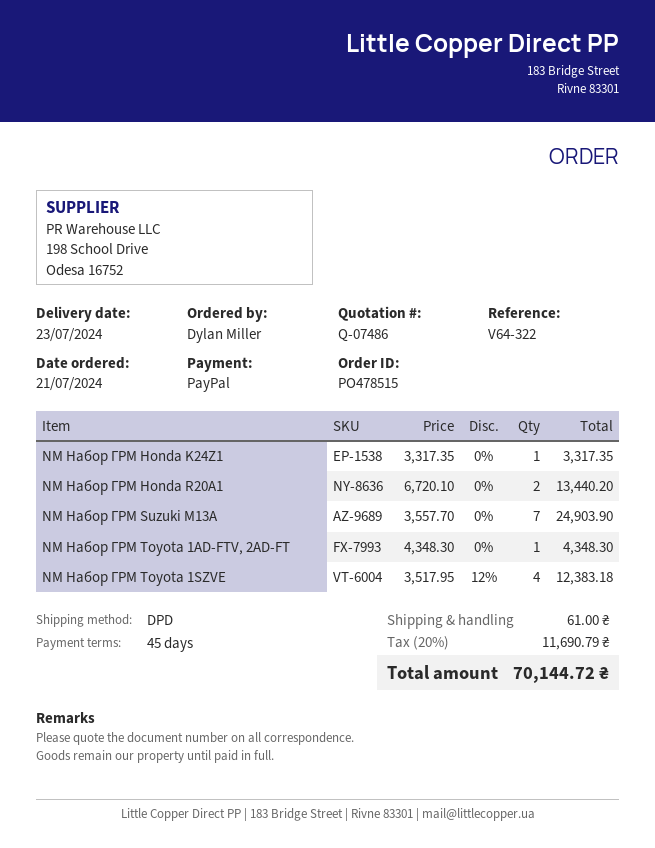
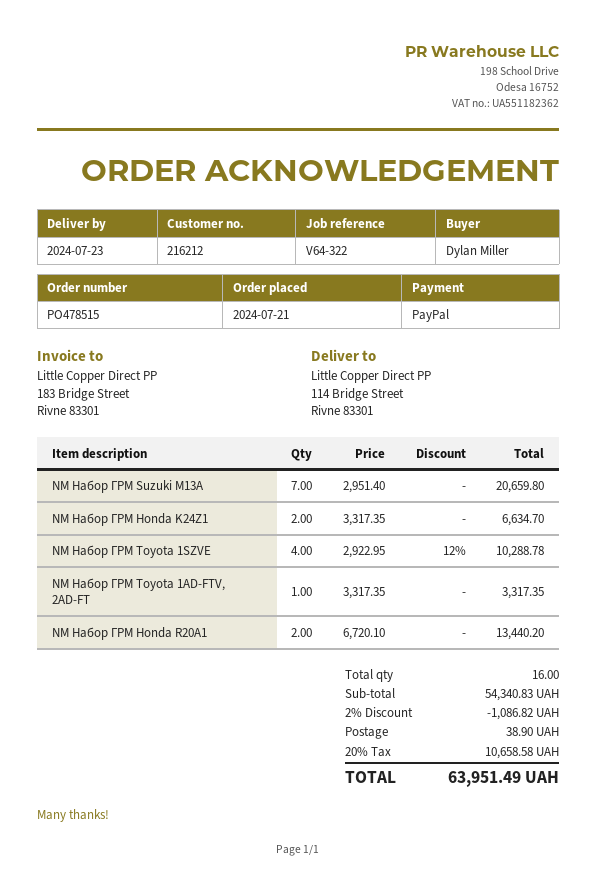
NM Набор ГРМ Honda K24Z1: 1 x 3317.35 = 3317.35 -> 2 x 3317.35 = 6634.70
NM Набор ГРМ Suzuki M13A: 7 x 3557.70 = 24903.90 -> 7 x 2951.40 = 20659.80
NM Набор ГРМ Toyota 1AD-FTV, 2AD-FT: 1 x 4348.30 = 4348.30 -> 1 x 3317.35 = 3317.35
NM Набор ГРМ Toyota 1SZVE: 4 x 3517.95 - 12% = 12383.18 -> 4 x 2922.95 - 12% = 10288.78
discount: none -> 2% = 1086.82
shipping: 61.00 -> 38.90
tax: 20% = 11690.79 -> 20% = 10658.58
total: 70144.72 -> 63951.49

